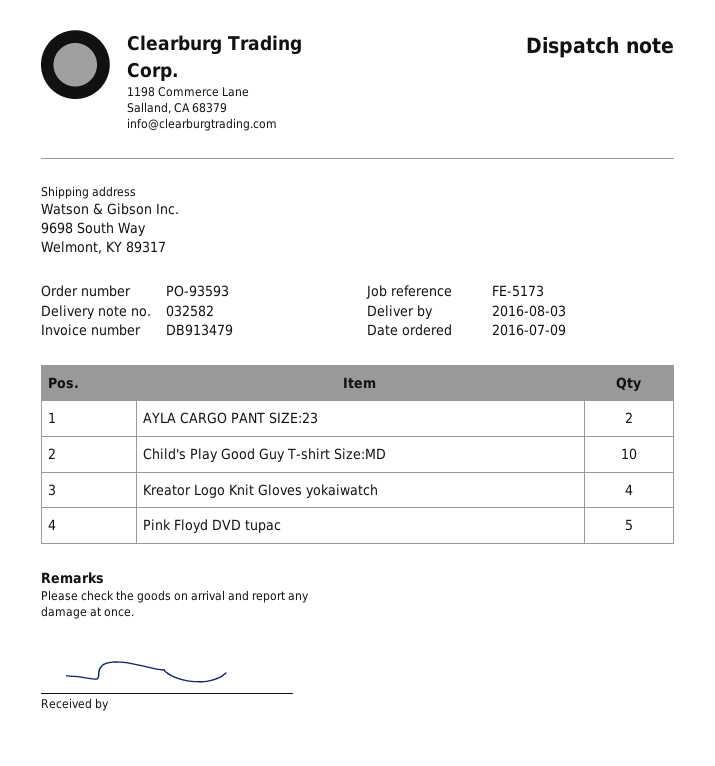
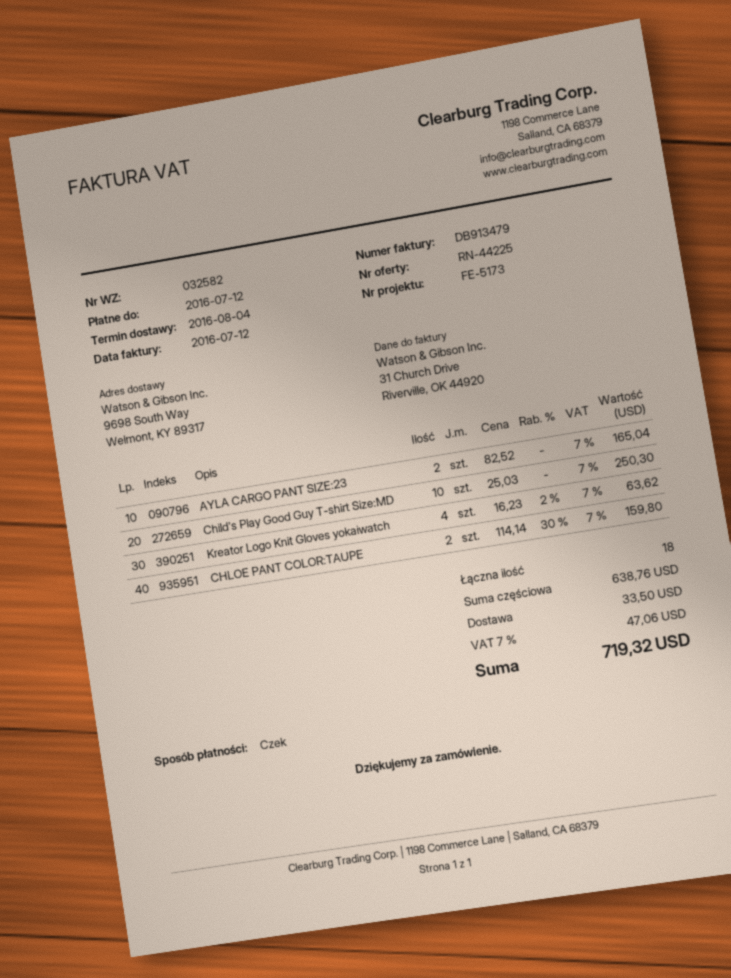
delivery date: 2016-08-03 -> 2016-08-04
Pink Floyd DVD tupac: 5 -> none
CHLOE PANT COLOR:TAUPE: none -> 2

